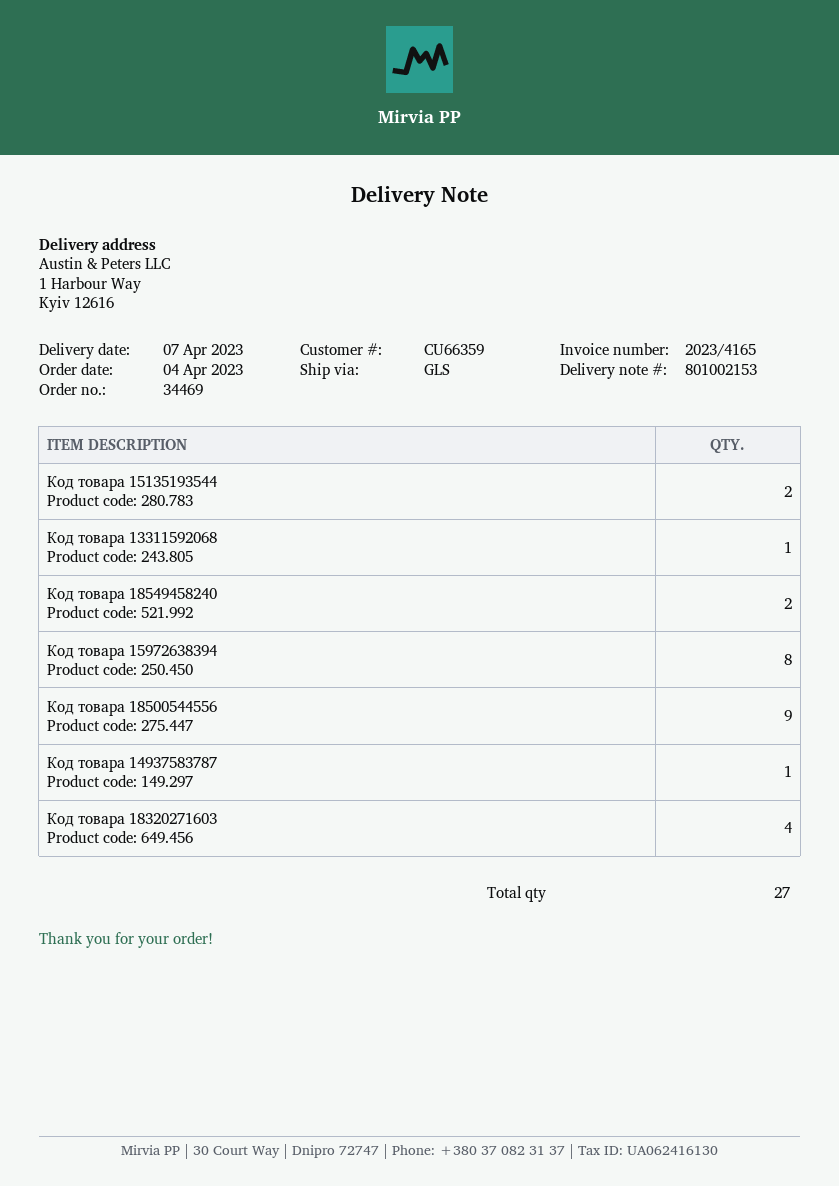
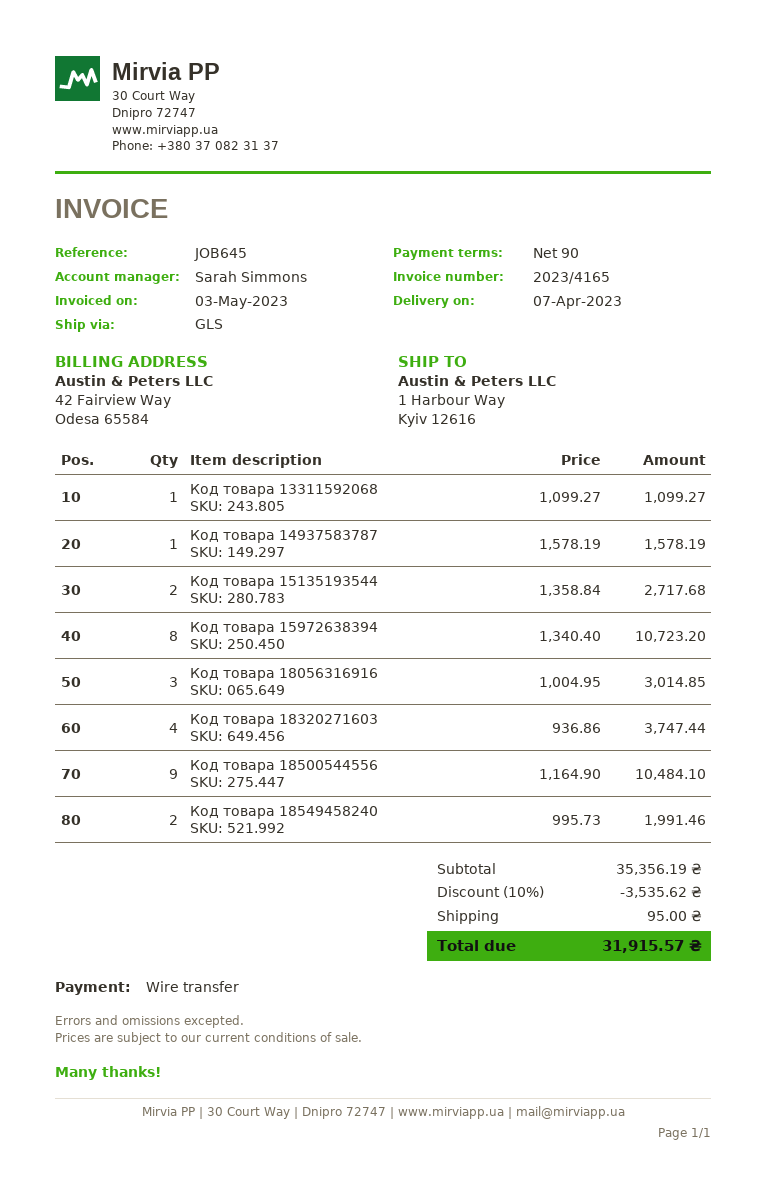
Код товара 18056316916: none -> 3

